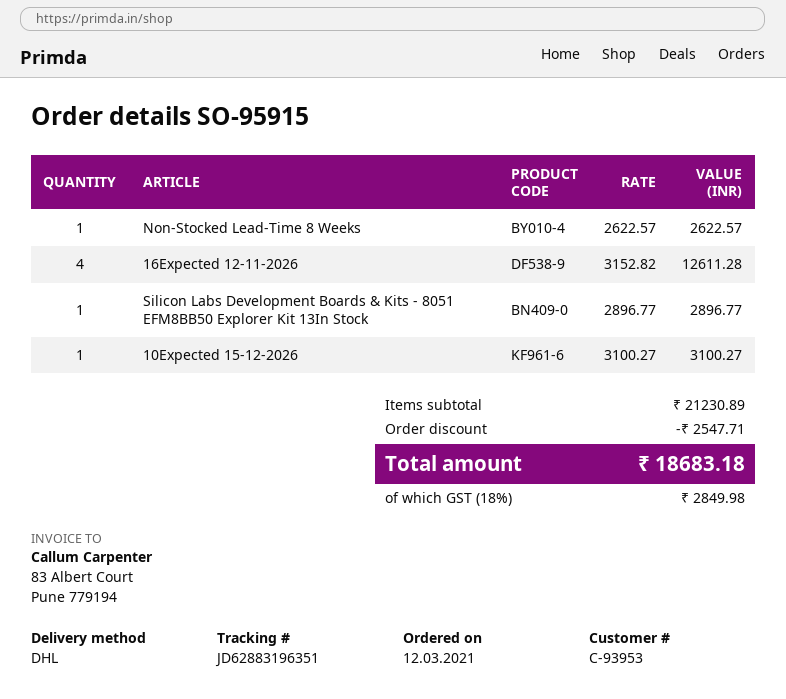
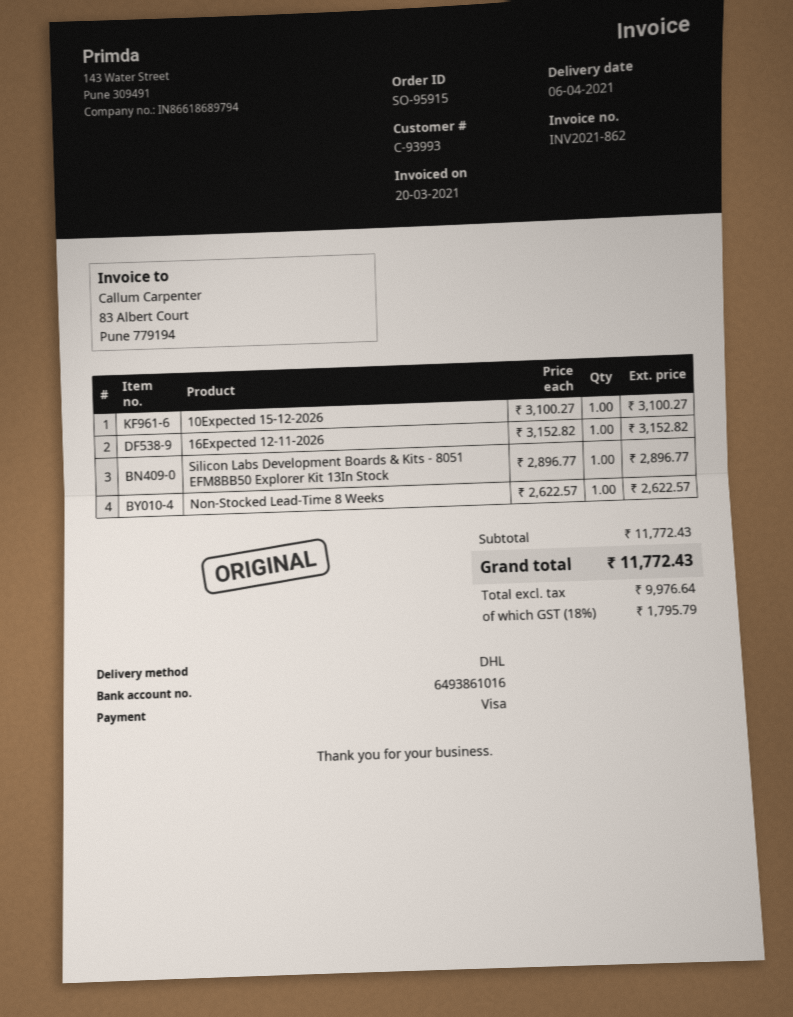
customer number: C-93953 -> C-93993
16Expected 12-11-2026: 4 x 3152.82 = 12611.28 -> 1 x 3152.82 = 3152.82
subtotal: 21230.89 -> 11772.43
discount: 2547.71 -> none
tax: 18% = 2849.98 -> 18% = 1795.79
total: 18683.18 -> 11772.43

